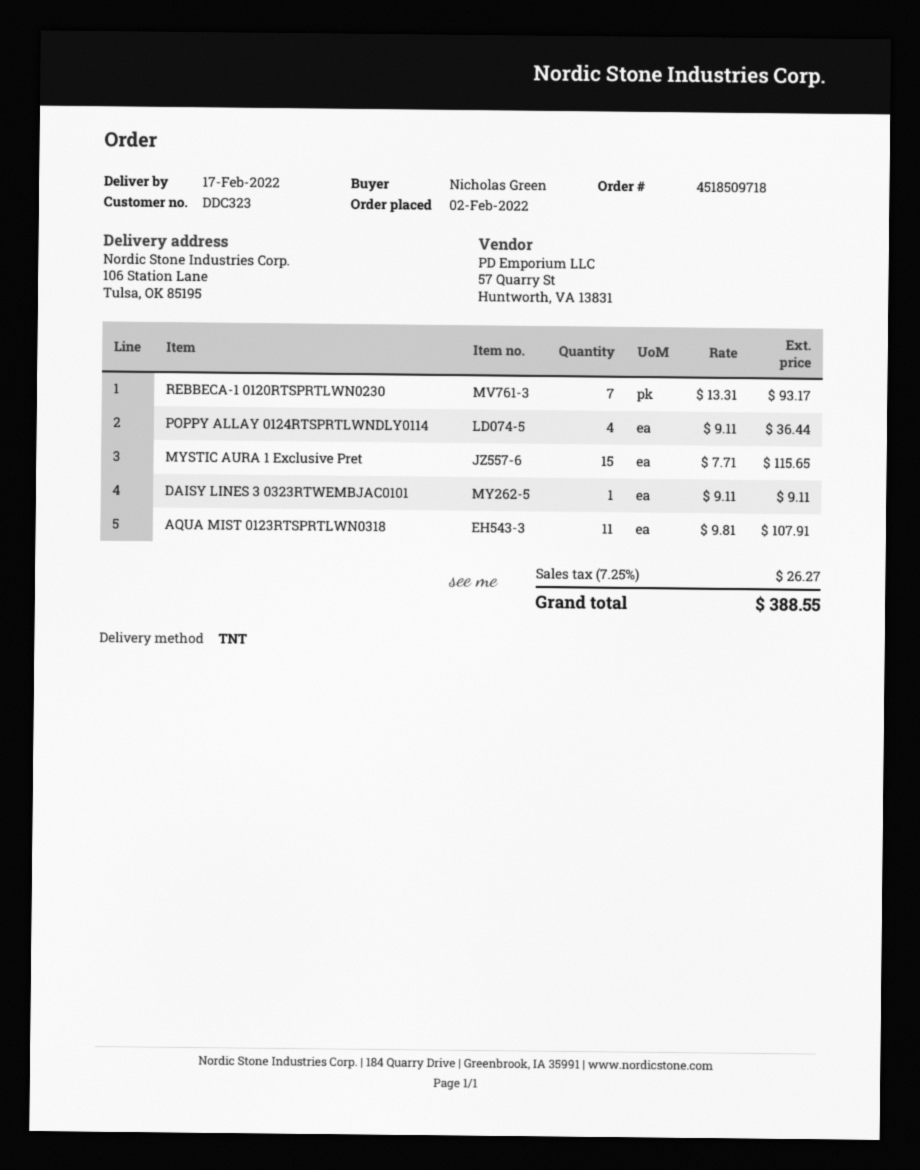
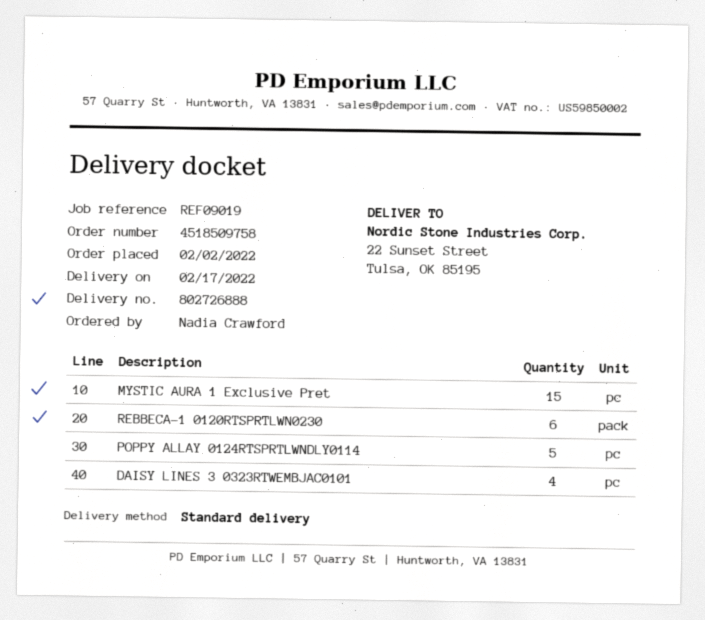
order number: 4518509718 -> 4518509758
ordered by: Nicholas Green -> Nadia Crawford
shipping method: TNT -> standard
ship to: 106 Station Lane, Tulsa, OK 85195 -> 22 Sunset Street, Tulsa, OK 85195
REBBECA-1 0120RTSPRTLWN0230: 7 -> 6
POPPY ALLAY 0124RTSPRTLWNDLY0114: 4 -> 5
DAISY LINES 3 0323RTWEMBJAC0101: 1 -> 4
AQUA MIST 0123RTSPRTLWN0318: 11 -> none

